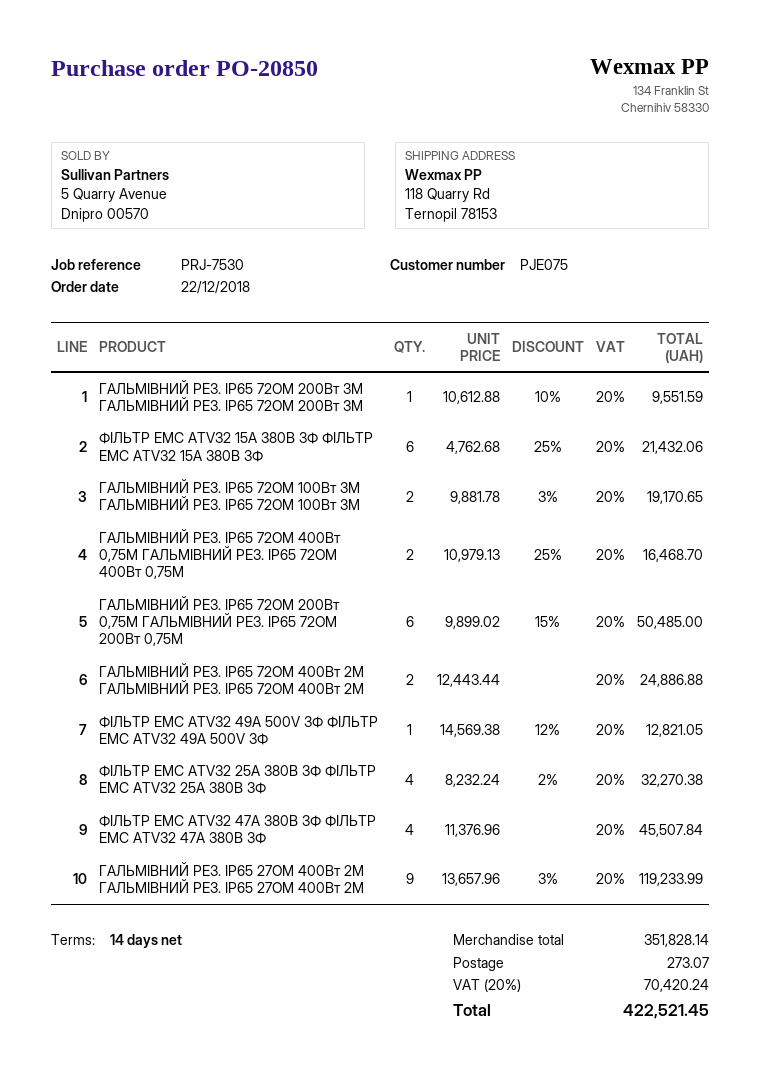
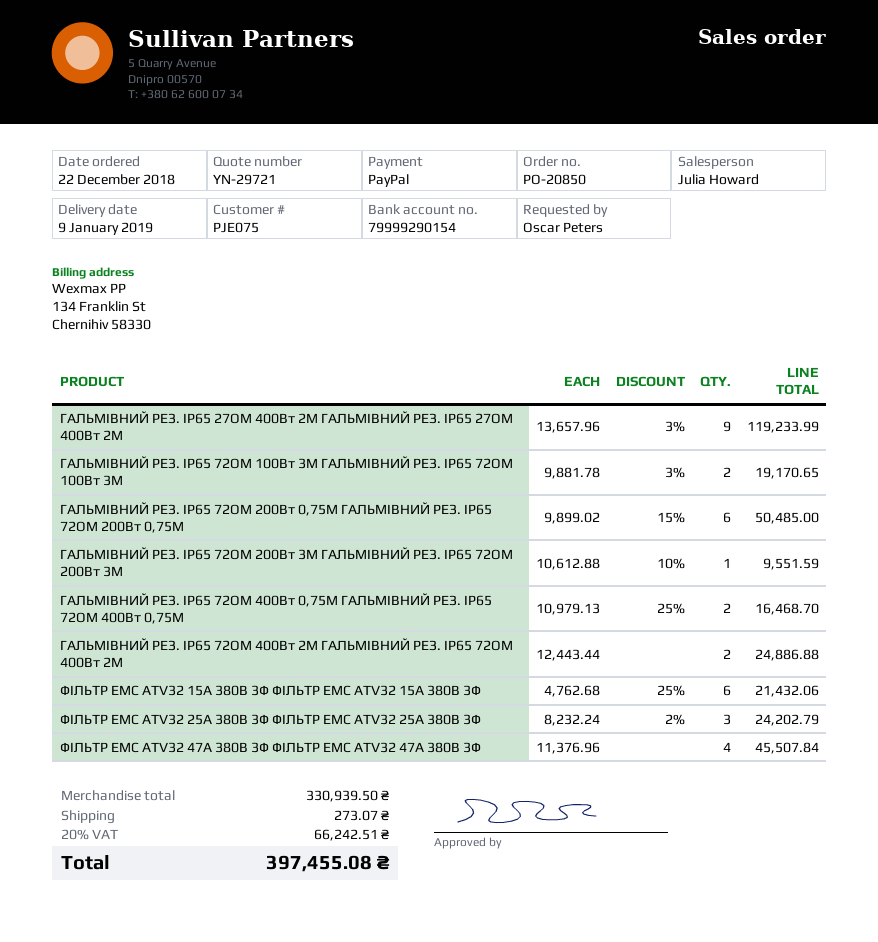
ФІЛЬТР ЕМС ATV32 49A 500V 3Ф ФІЛЬТР ЕМС ATV32 49A 500V 3Ф: 1 x 14569.38 - 12% = 12821.05 -> none
ФІЛЬТР ЕМС ATV32 25A 380В 3Ф ФІЛЬТР ЕМС ATV32 25A 380В 3Ф: 4 x 8232.24 - 2% = 32270.38 -> 3 x 8232.24 - 2% = 24202.79
subtotal: 351828.14 -> 330939.50
tax: 20% = 70420.24 -> 20% = 66242.51
total: 422521.45 -> 397455.08

